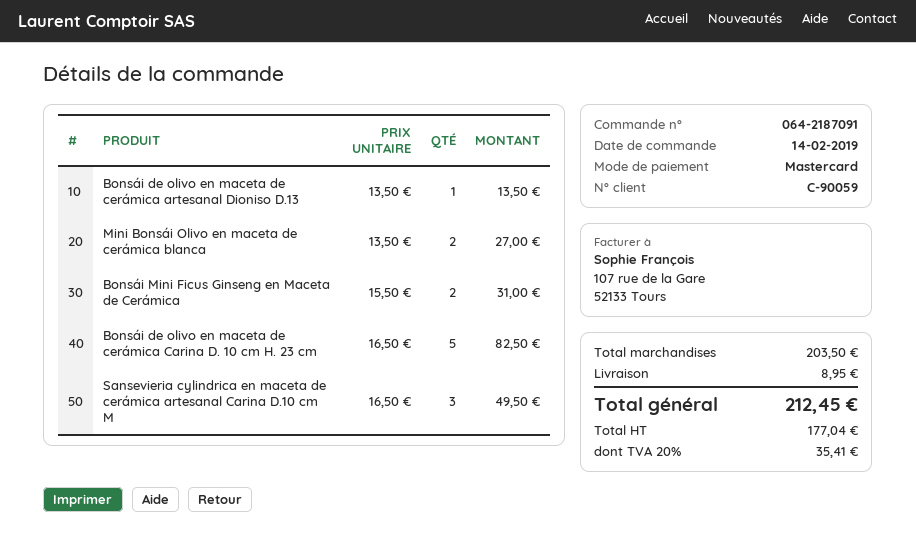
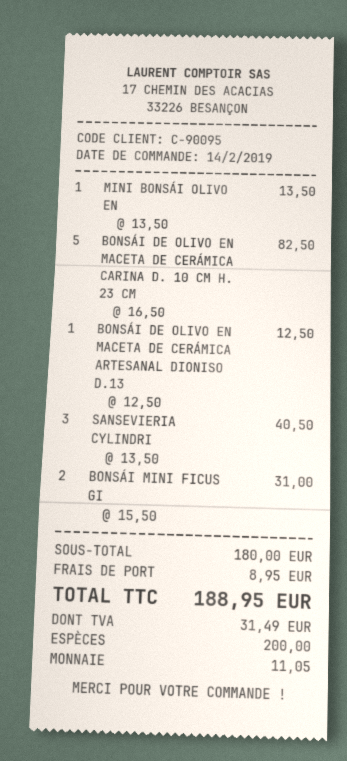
customer number: C-90059 -> C-90095
payment method: Mastercard -> cash
Bonsái de olivo en maceta de cerámica artesanal Dioniso D.13: 1 x 13.50 = 13.50 -> 1 x 12.50 = 12.50
Mini Bonsái Olivo en maceta de cerámica blanca: 2 x 13.50 = 27.00 -> 1 x 13.50 = 13.50
Sansevieria cylindrica en maceta de cerámica artesanal Carina D.10 cm M: 3 x 16.50 = 49.50 -> 3 x 13.50 = 40.50
subtotal: 203.50 -> 180.00
tax: 35.41 -> 31.49
total: 212.45 -> 188.95

